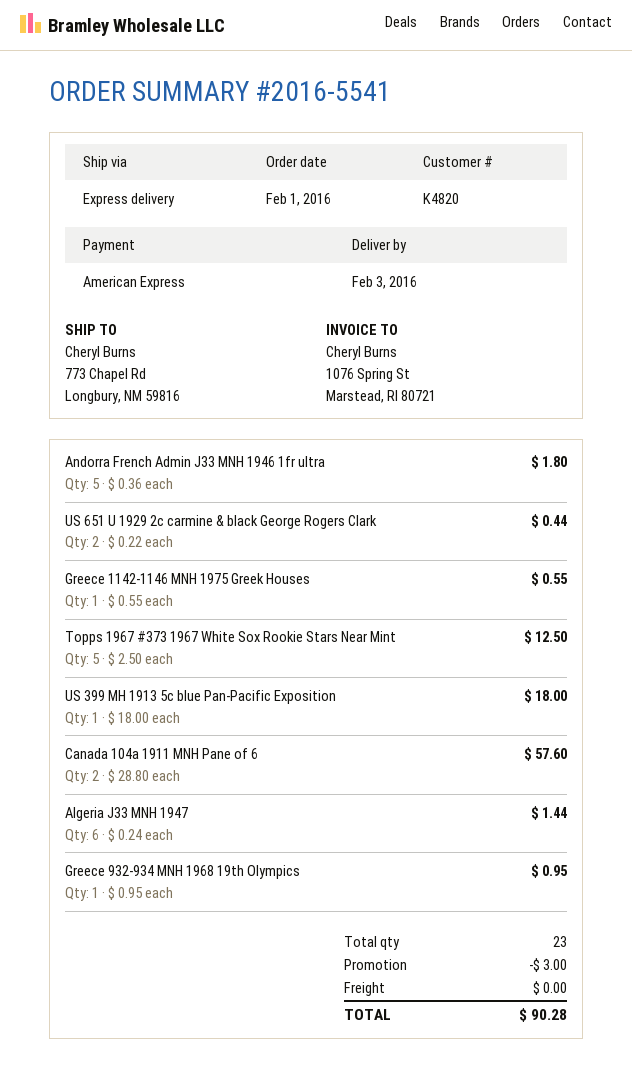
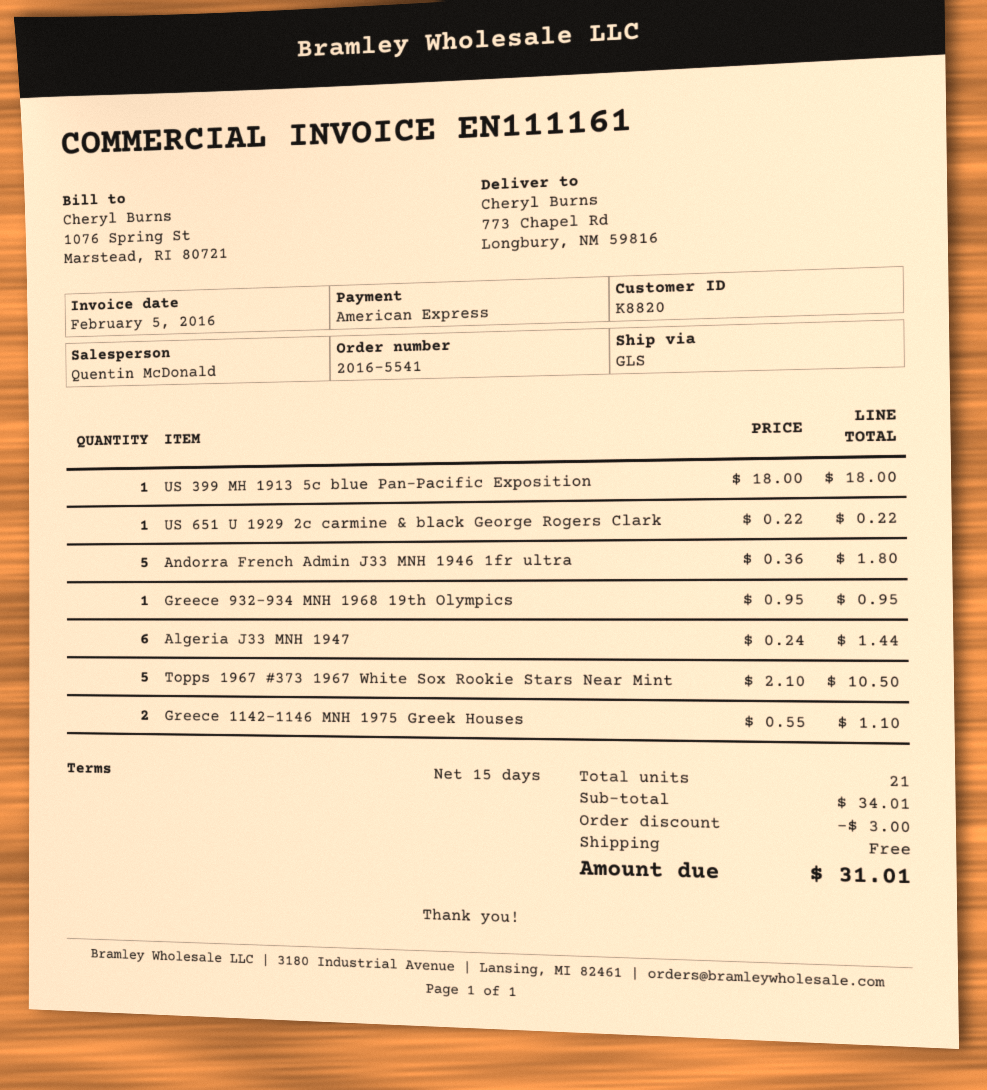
customer number: K4820 -> K8820
shipping method: express -> GLS
US 651 U 1929 2c carmine & black George Rogers Clark: 2 x 0.22 = 0.44 -> 1 x 0.22 = 0.22
Greece 1142-1146 MNH 1975 Greek Houses: 1 x 0.55 = 0.55 -> 2 x 0.55 = 1.10
Topps 1967 #373 1967 White Sox Rookie Stars Near Mint: 5 x 2.50 = 12.50 -> 5 x 2.10 = 10.50
Canada 104a 1911 MNH Pane of 6: 2 x 28.80 = 57.60 -> none
total quantity: 23 -> 21
total: 90.28 -> 31.01

